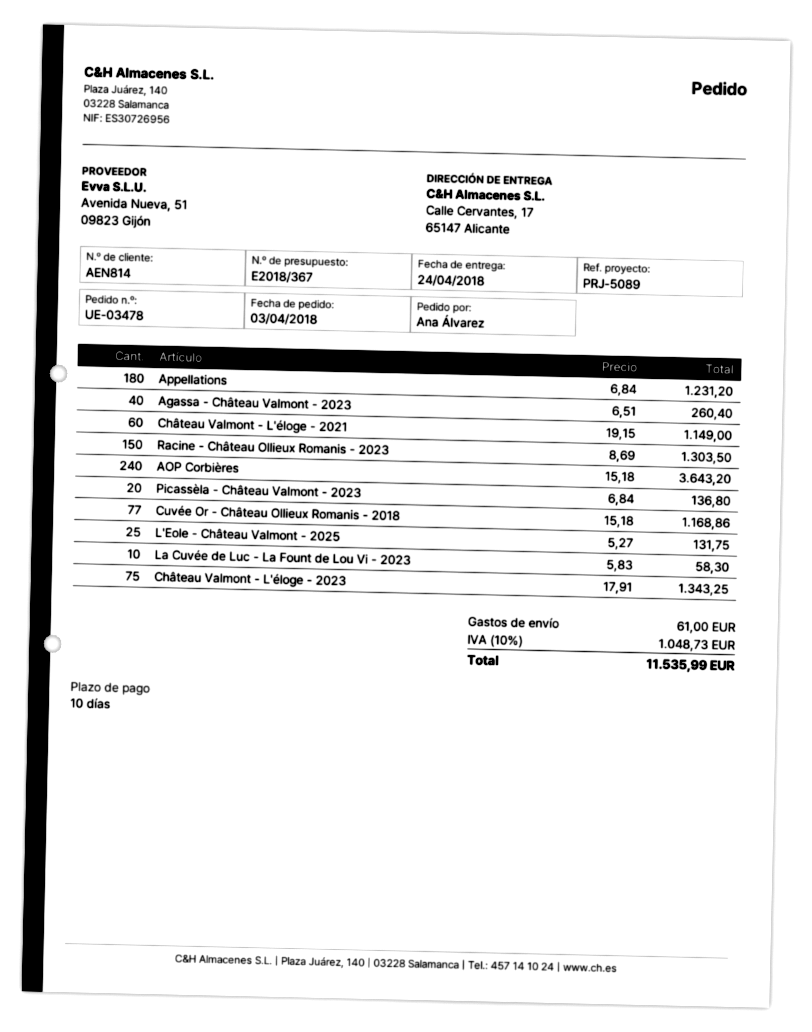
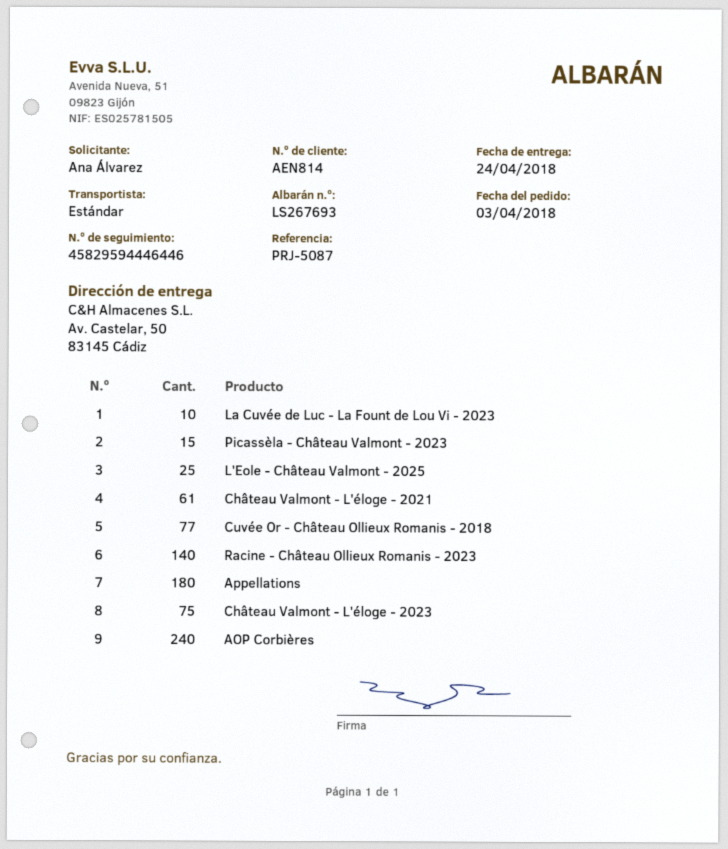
reference: PRJ-5089 -> PRJ-5087
ship to: Calle Cervantes, 17, 65147 Alicante -> Av. Castelar, 50, 83145 Cádiz
Agassa - Château Valmont - 2023: 40 -> none
Château Valmont - L'éloge - 2021: 60 -> 61
Racine - Château Ollieux Romanis - 2023: 150 -> 140
Picassèla - Château Valmont - 2023: 20 -> 15

